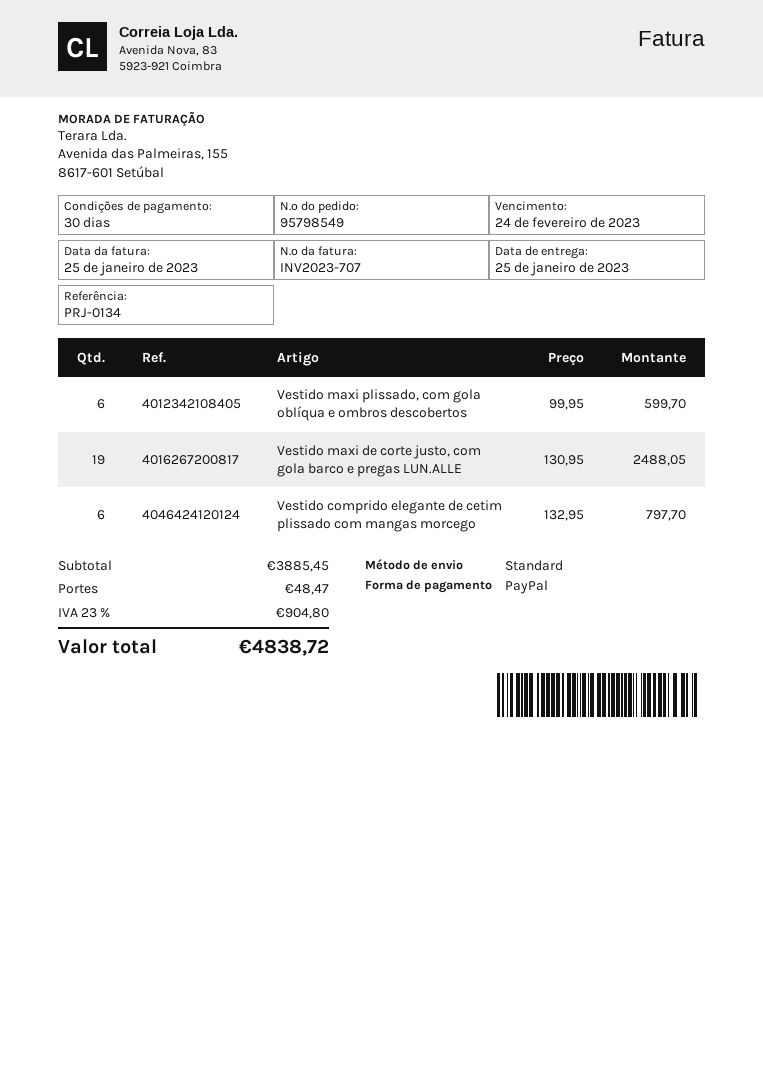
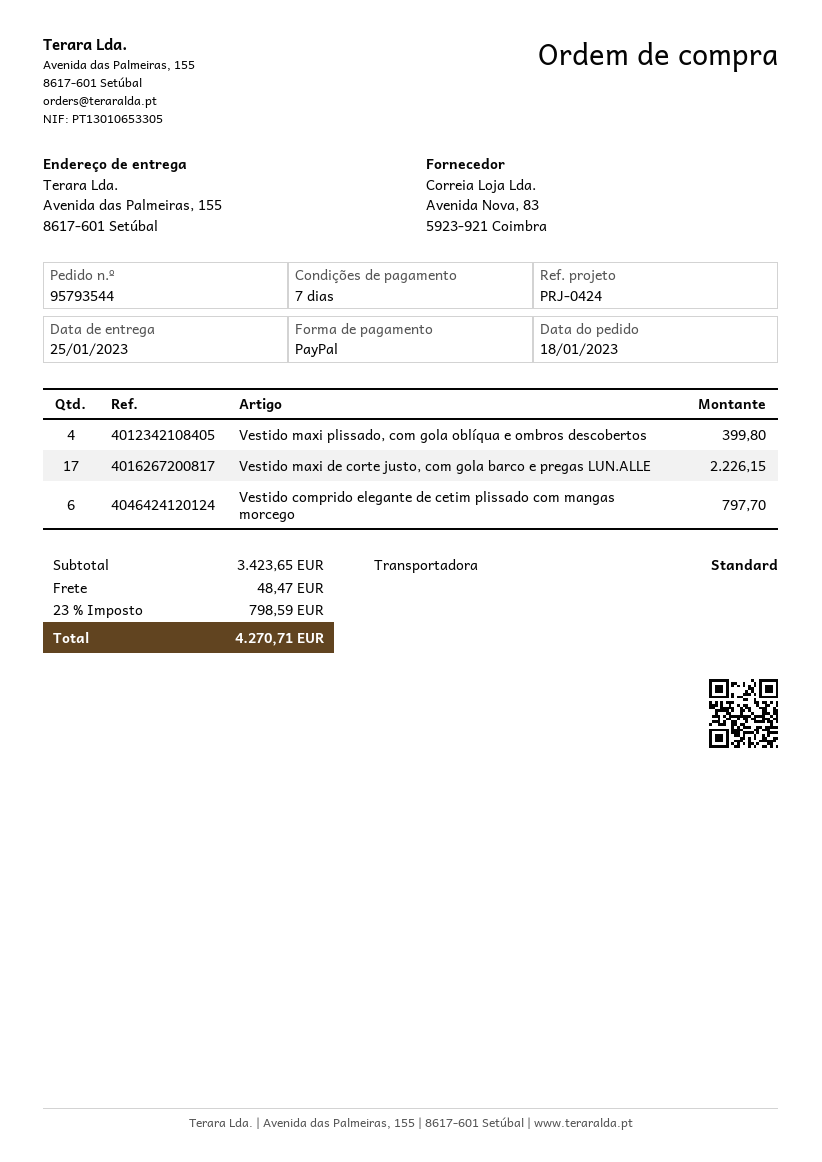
order number: 95798549 -> 95793544
payment terms: 30 days -> 7 days
reference: PRJ-0134 -> PRJ-0424
Vestido maxi plissado, com gola oblíqua e ombros descobertos: 6 for 599.70 -> 4 for 399.80
Vestido maxi de corte justo, com gola barco e pregas LUN.ALLE: 19 for 2488.05 -> 17 for 2226.15
subtotal: 3885.45 -> 3423.65
tax: 23% = 904.80 -> 23% = 798.59
total: 4838.72 -> 4270.71

